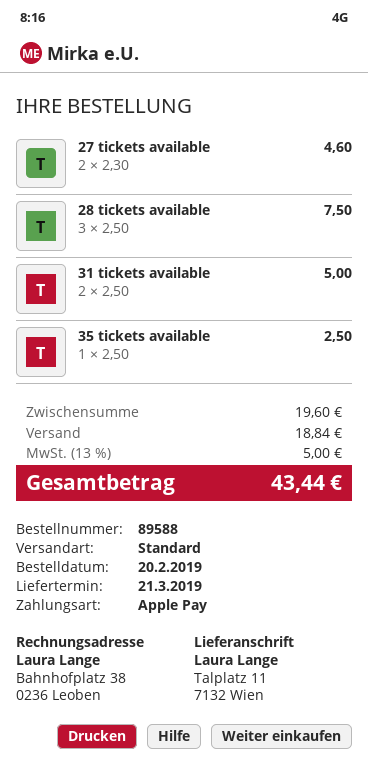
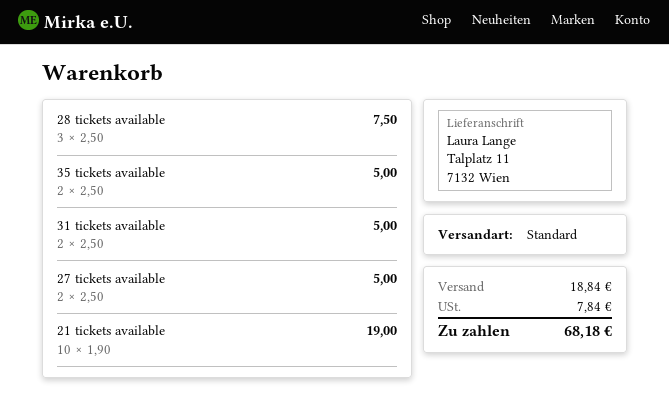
27 tickets available: 2 x 2.30 = 4.60 -> 2 x 2.50 = 5.00
35 tickets available: 1 x 2.50 = 2.50 -> 2 x 2.50 = 5.00
21 tickets available: none -> 10 x 1.90 = 19.00
tax: 5.00 -> 7.84
total: 43.44 -> 68.18

